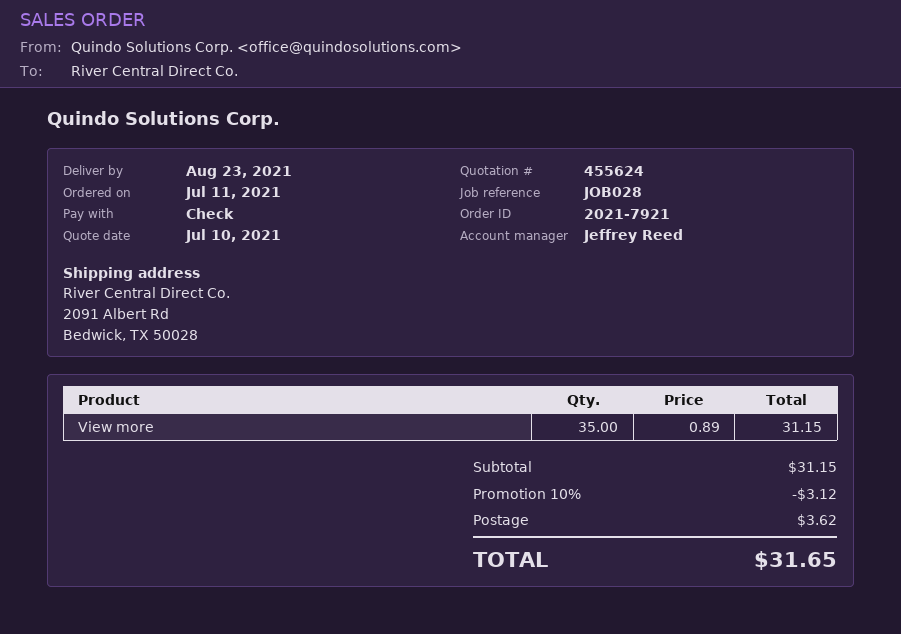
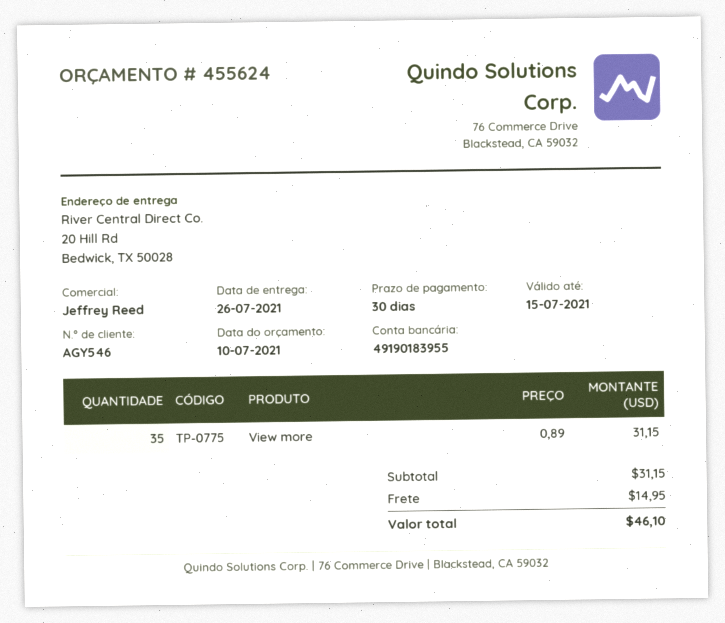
delivery date: 2021-08-23 -> 2021-07-26
ship to: 2091 Albert Rd, Bedwick, TX 50028 -> 20 Hill Rd, Bedwick, TX 50028
discount: 10% = 3.12 -> none
shipping: 3.62 -> 14.95
total: 31.65 -> 46.10

